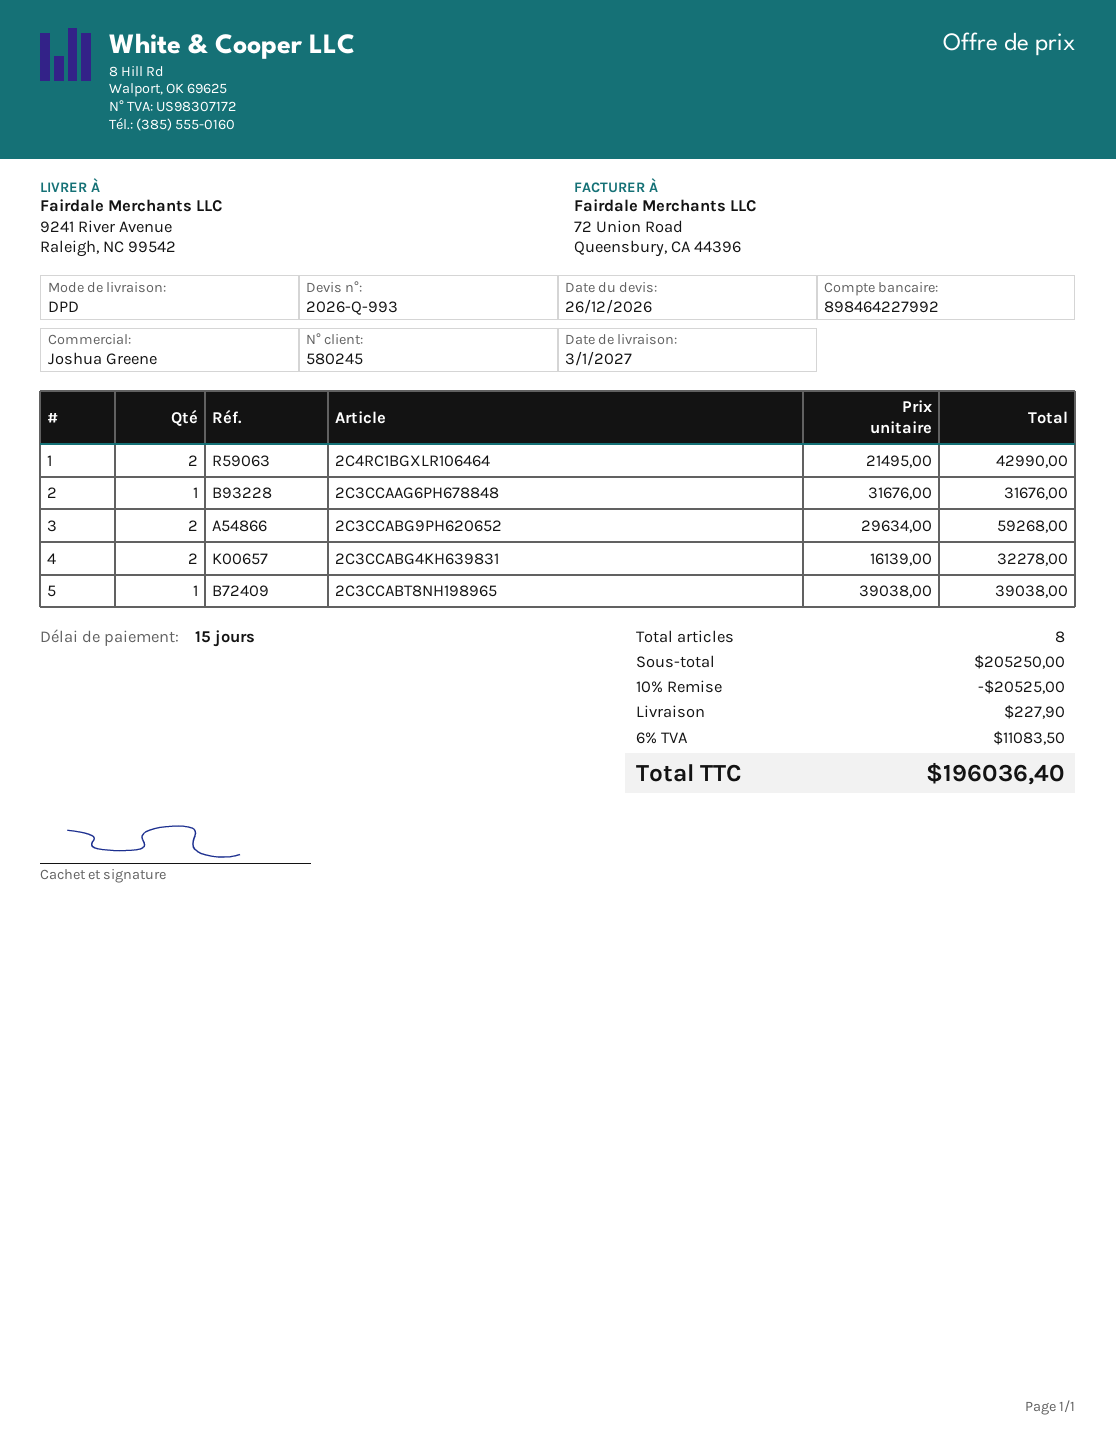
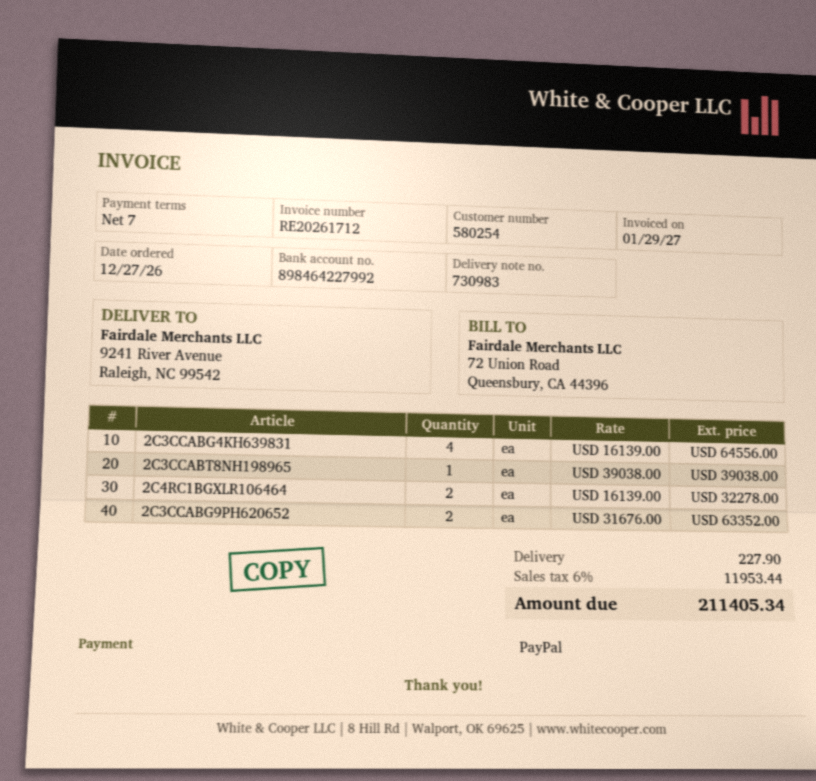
payment terms: 15 days -> 7 days
customer number: 580245 -> 580254
2C4RC1BGXLR106464: 2 x 21495.00 = 42990.00 -> 2 x 16139.00 = 32278.00
2C3CCAAG6PH678848: 1 x 31676.00 = 31676.00 -> none
2C3CCABG9PH620652: 2 x 29634.00 = 59268.00 -> 2 x 31676.00 = 63352.00
2C3CCABG4KH639831: 2 x 16139.00 = 32278.00 -> 4 x 16139.00 = 64556.00
discount: 10% = 20525.00 -> none
tax: 6% = 11083.50 -> 6% = 11953.44
total: 196036.40 -> 211405.34

